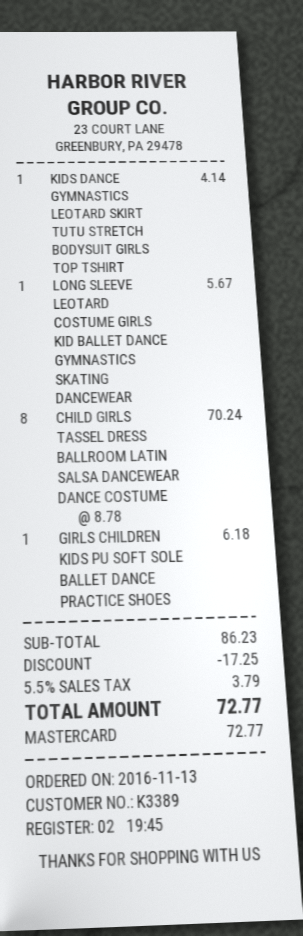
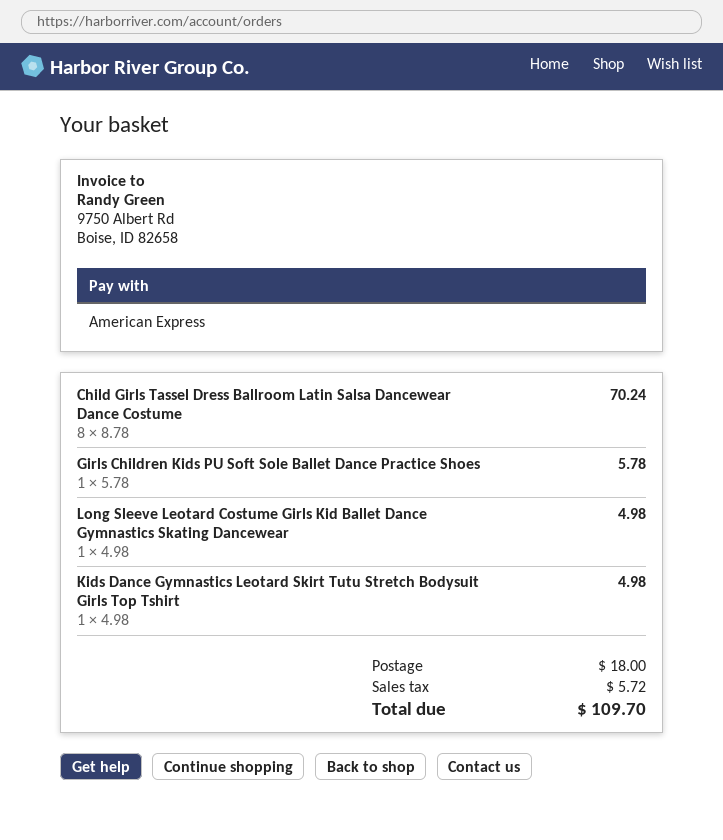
payment method: Mastercard -> American Express
KIDS DANCE GYMNASTICS LEOTARD SKIRT TUTU STRETCH BODYSUIT GIRLS TOP TSHIRT: 1 x 4.14 = 4.14 -> 1 x 4.98 = 4.98
LONG SLEEVE LEOTARD COSTUME GIRLS KID BALLET DANCE GYMNASTICS SKATING DANCEWEAR: 1 x 5.67 = 5.67 -> 1 x 4.98 = 4.98
GIRLS CHILDREN KIDS PU SOFT SOLE BALLET DANCE PRACTICE SHOES: 1 x 6.18 = 6.18 -> 1 x 5.78 = 5.78
discount: 17.25 -> none
shipping: none -> 18.00
tax: 3.79 -> 5.72
total: 72.77 -> 109.70

